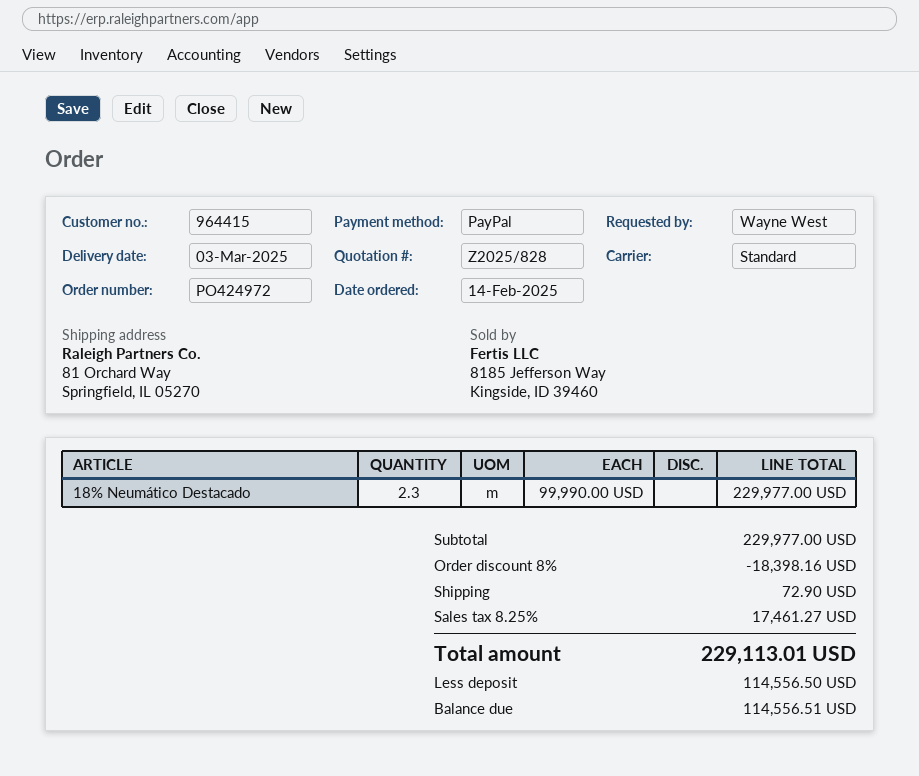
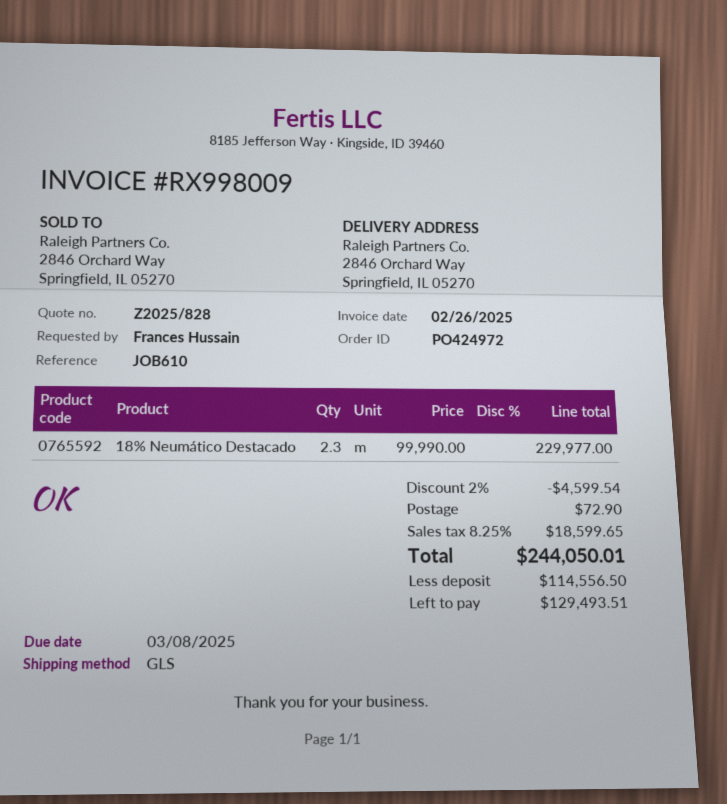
ordered by: Wayne West -> Frances Hussain
shipping method: standard -> GLS
ship to: 81 Orchard Way, Springfield, IL 05270 -> 2846 Orchard Way, Springfield, IL 05270
discount: 8% = 18398.16 -> 2% = 4599.54
tax: 8.25% = 17461.27 -> 8.25% = 18599.65
total: 229113.01 -> 244050.01
balance: 114556.51 -> 129493.51

